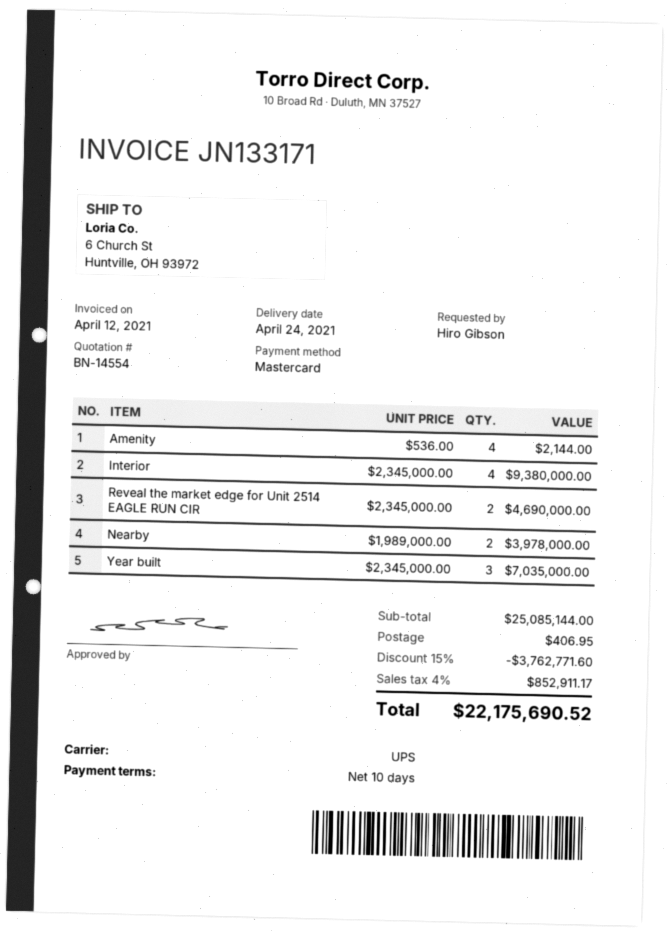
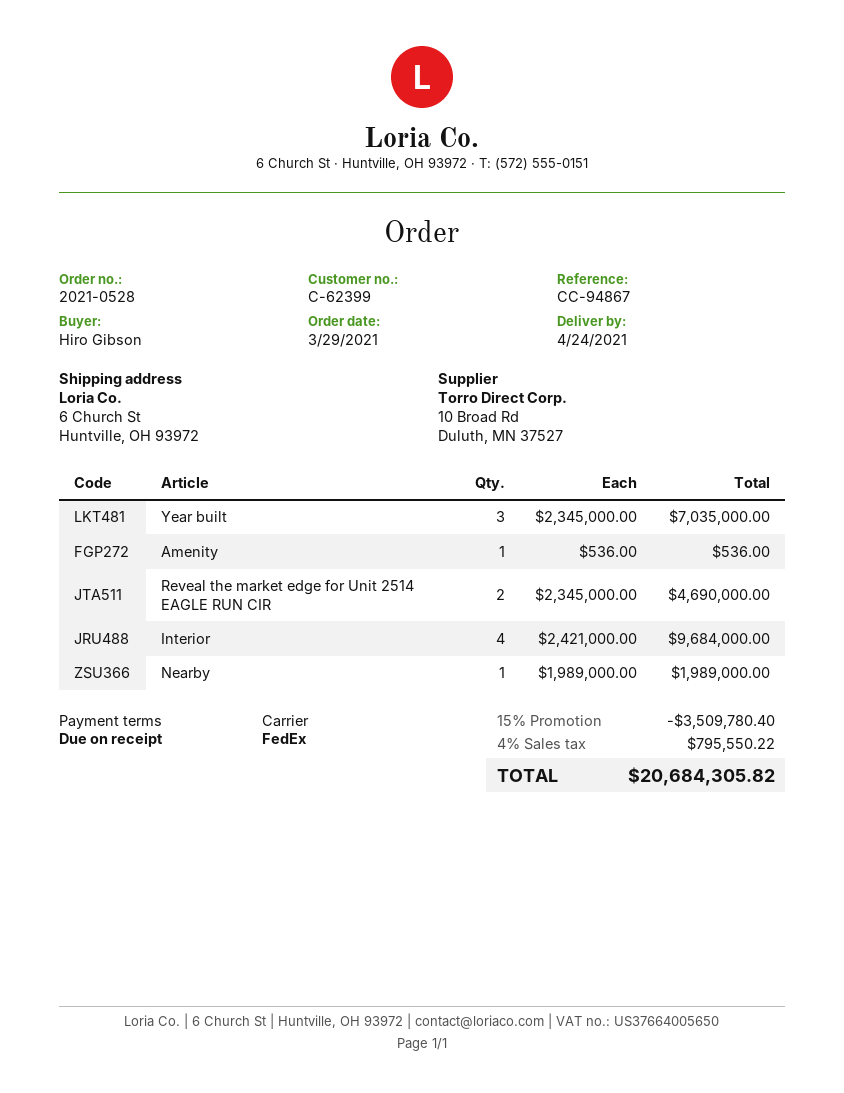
payment terms: 10 days -> on receipt
shipping method: UPS -> FedEx
Amenity: 4 x 536.00 = 2144.00 -> 1 x 536.00 = 536.00
Interior: 4 x 2345000.00 = 9380000.00 -> 4 x 2421000.00 = 9684000.00
Nearby: 2 x 1989000.00 = 3978000.00 -> 1 x 1989000.00 = 1989000.00
discount: 15% = 3762771.60 -> 15% = 3509780.40
shipping: 406.95 -> none
tax: 4% = 852911.17 -> 4% = 795550.22
total: 22175690.52 -> 20684305.82

